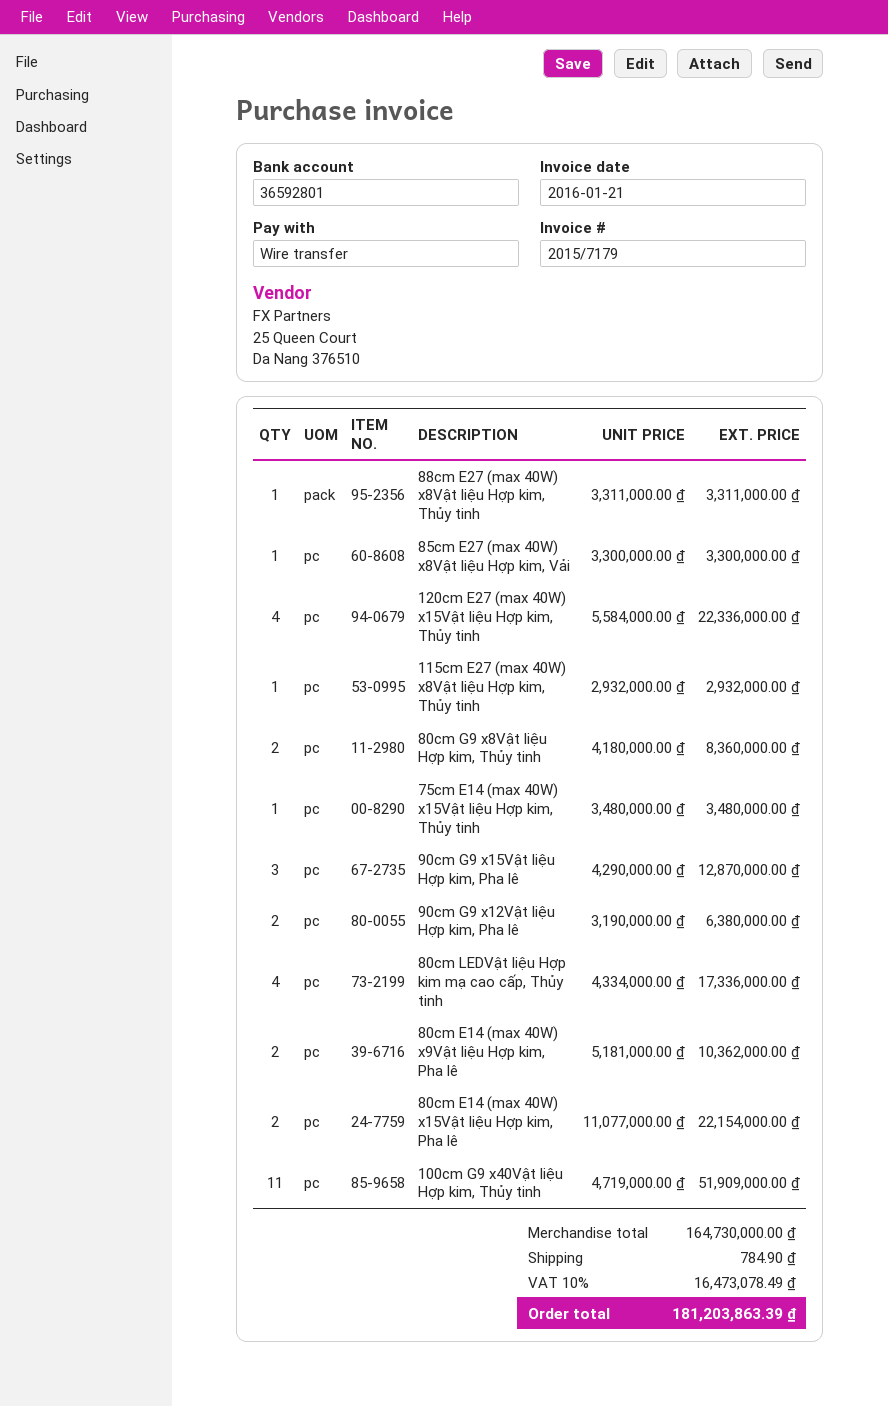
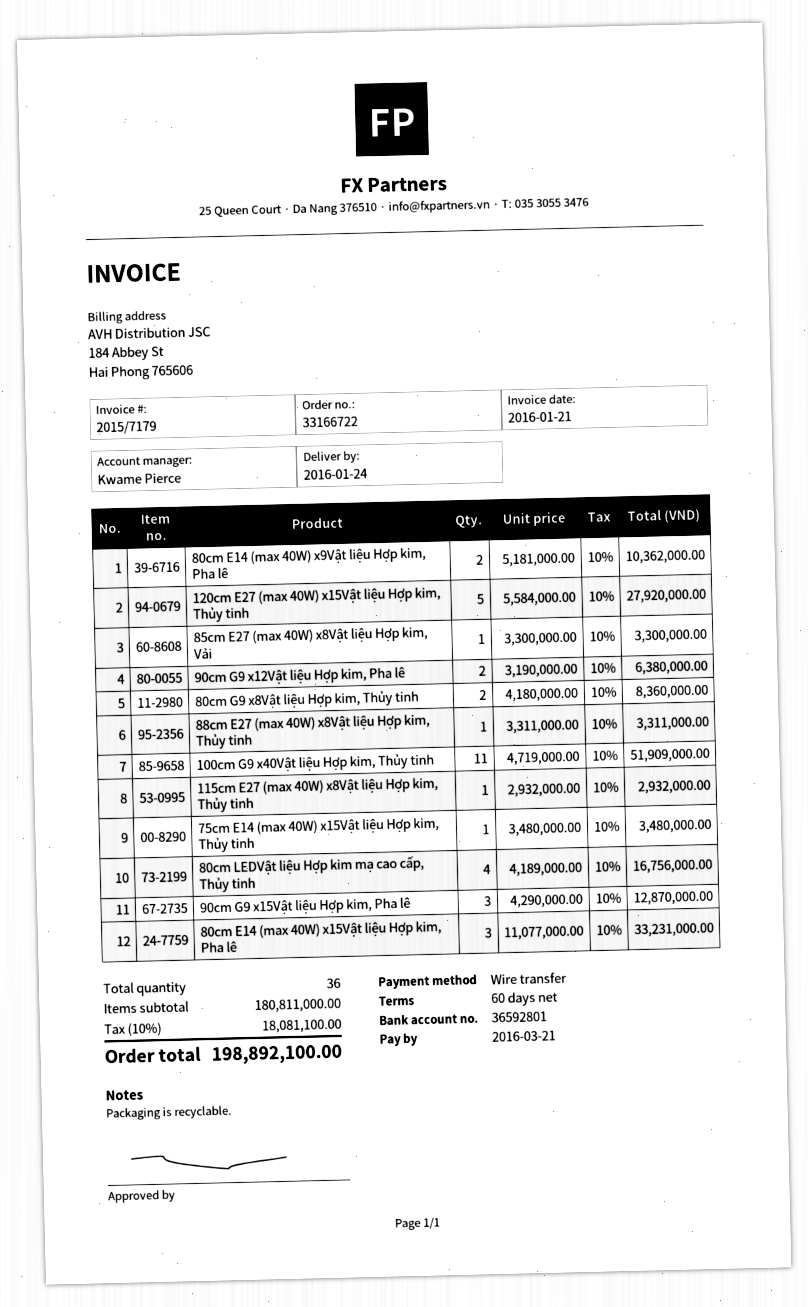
120cm E27 (max 40W) x15Vật liệu Hợp kim, Thủy tinh: 4 x 5584000.00 = 22336000.00 -> 5 x 5584000.00 = 27920000.00
80cm LEDVật liệu Hợp kim mạ cao cấp, Thủy tinh: 4 x 4334000.00 = 17336000.00 -> 4 x 4189000.00 = 16756000.00
80cm E14 (max 40W) x15Vật liệu Hợp kim, Pha lê: 2 x 11077000.00 = 22154000.00 -> 3 x 11077000.00 = 33231000.00
subtotal: 164730000.00 -> 180811000.00
shipping: 784.90 -> none
tax: 10% = 16473078.49 -> 10% = 18081100.00
total: 181203863.39 -> 198892100.00

